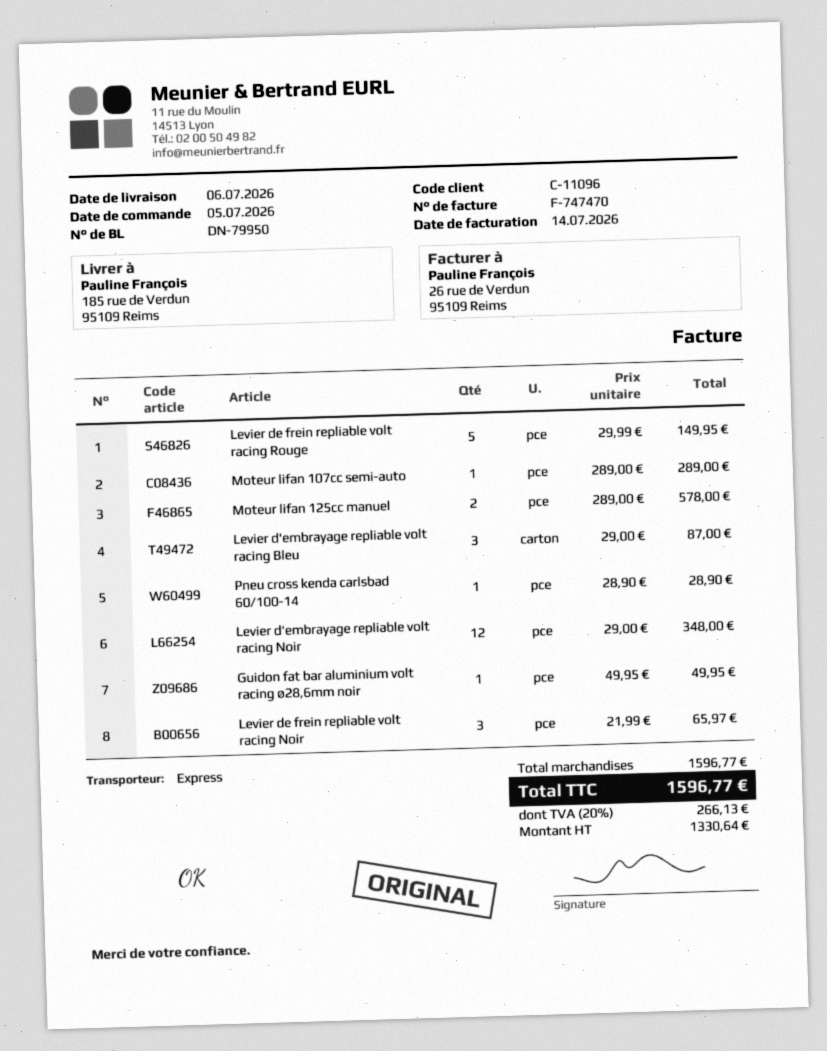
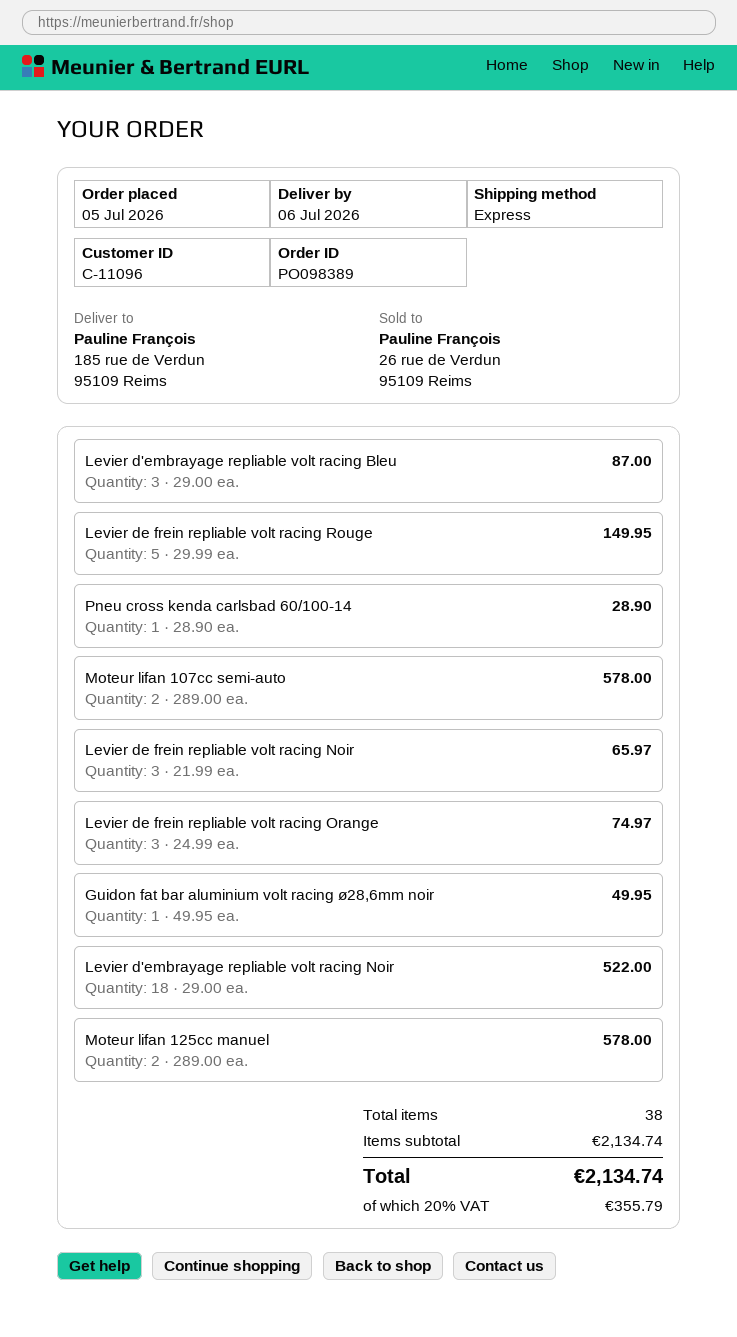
Moteur lifan 107cc semi-auto: 1 x 289.00 = 289.00 -> 2 x 289.00 = 578.00
Levier d'embrayage repliable volt racing Noir: 12 x 29.00 = 348.00 -> 18 x 29.00 = 522.00
Levier de frein repliable volt racing Orange: none -> 3 x 24.99 = 74.97
subtotal: 1596.77 -> 2134.74
tax: 20% = 266.13 -> 20% = 355.79
total: 1596.77 -> 2134.74

